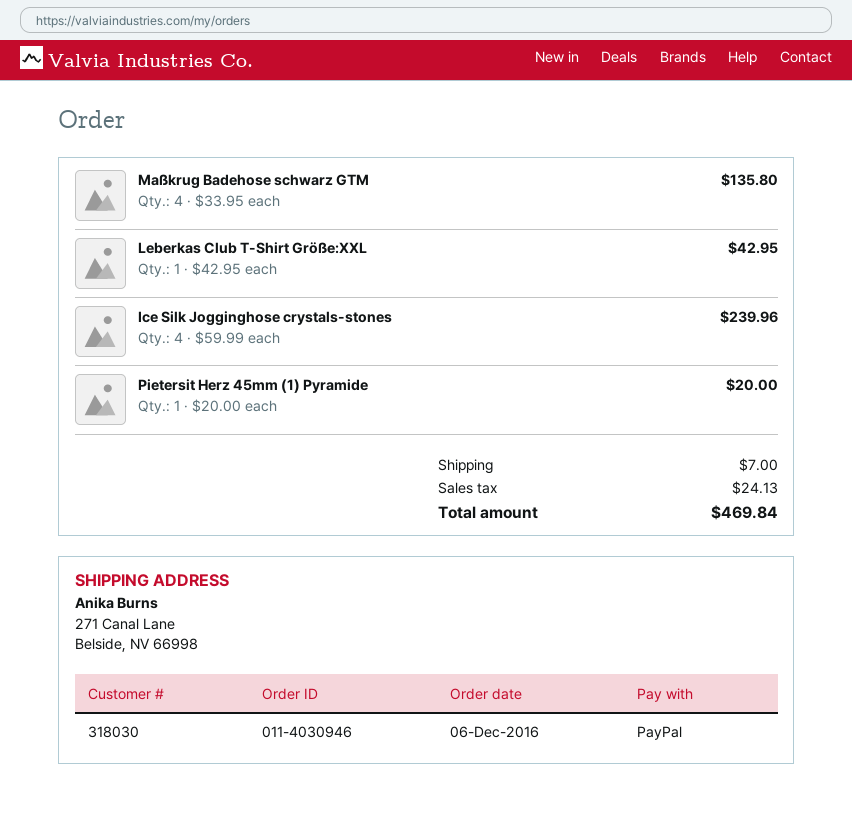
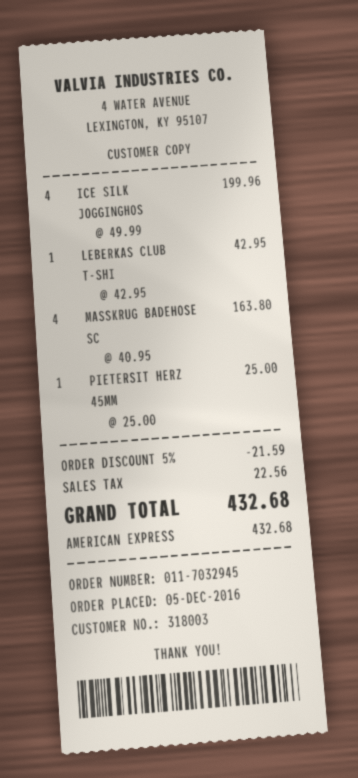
order number: 011-4030946 -> 011-7032945
order date: 2016-12-06 -> 2016-12-05
customer number: 318030 -> 318003
payment method: PayPal -> American Express
Maßkrug Badehose schwarz GTM: 4 x 33.95 = 135.80 -> 4 x 40.95 = 163.80
Ice Silk Jogginghose crystals-stones: 4 x 59.99 = 239.96 -> 4 x 49.99 = 199.96
Pietersit Herz 45mm (1) Pyramide: 1 x 20.00 = 20.00 -> 1 x 25.00 = 25.00
discount: none -> 5% = 21.59
shipping: 7.00 -> none
tax: 24.13 -> 22.56
total: 469.84 -> 432.68

